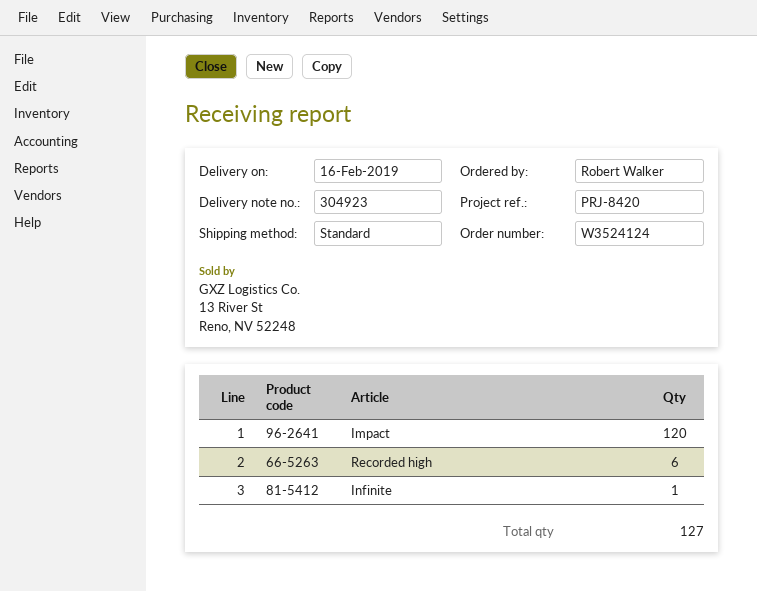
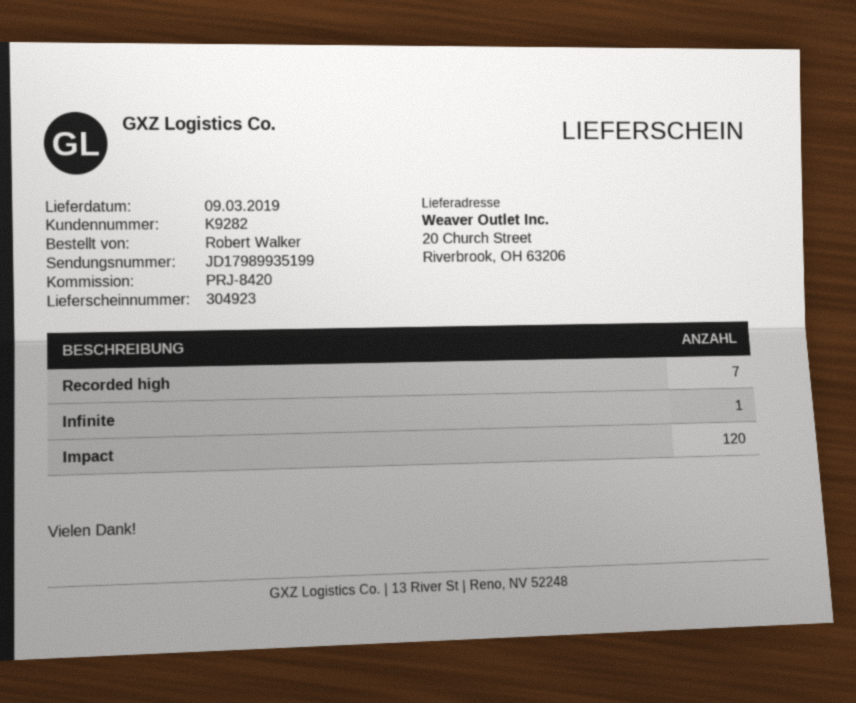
delivery date: 2019-02-16 -> 2019-03-09
Recorded high: 6 -> 7

